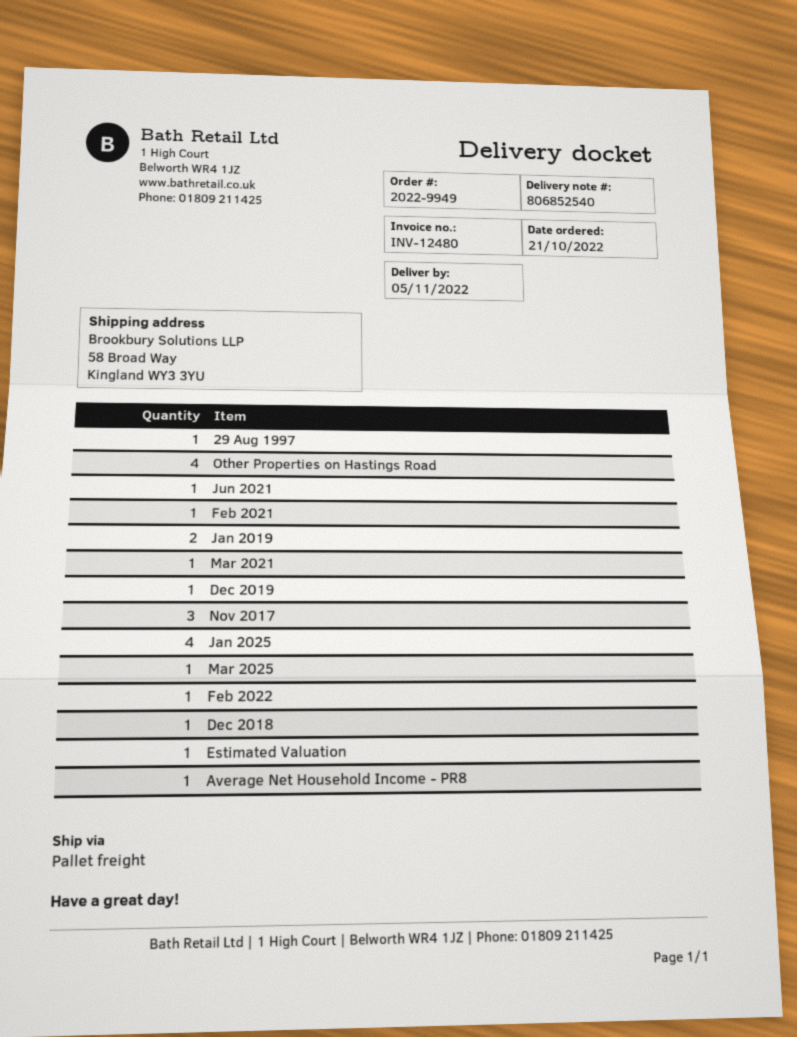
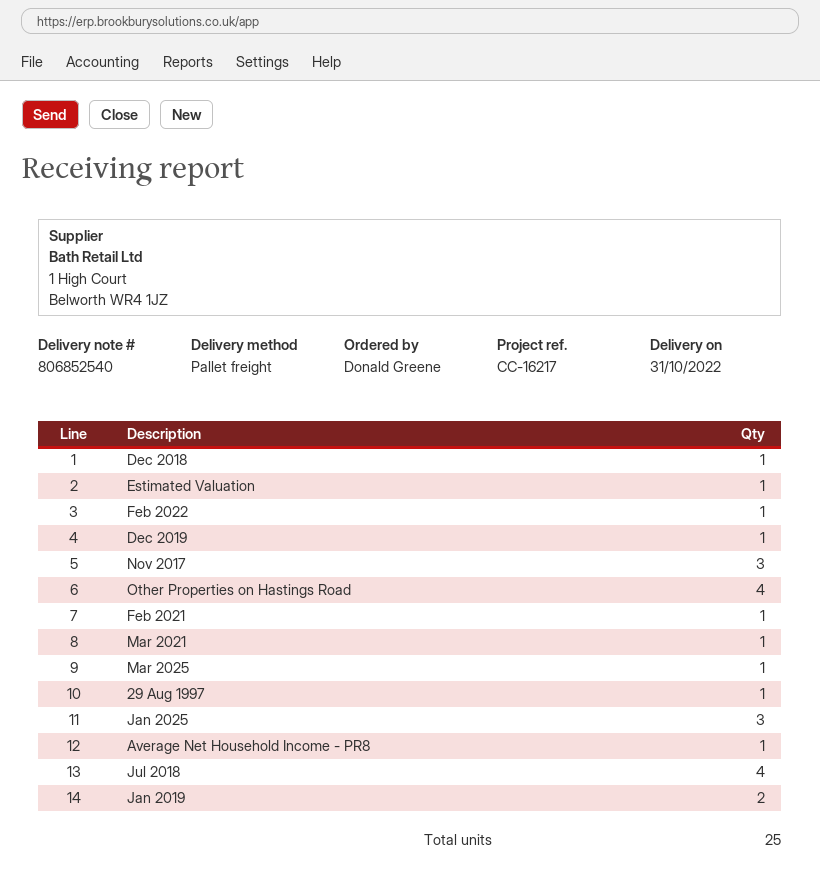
delivery date: 2022-11-05 -> 2022-10-31
Jun 2021: 1 -> none
Jan 2025: 4 -> 3
Jul 2018: none -> 4

